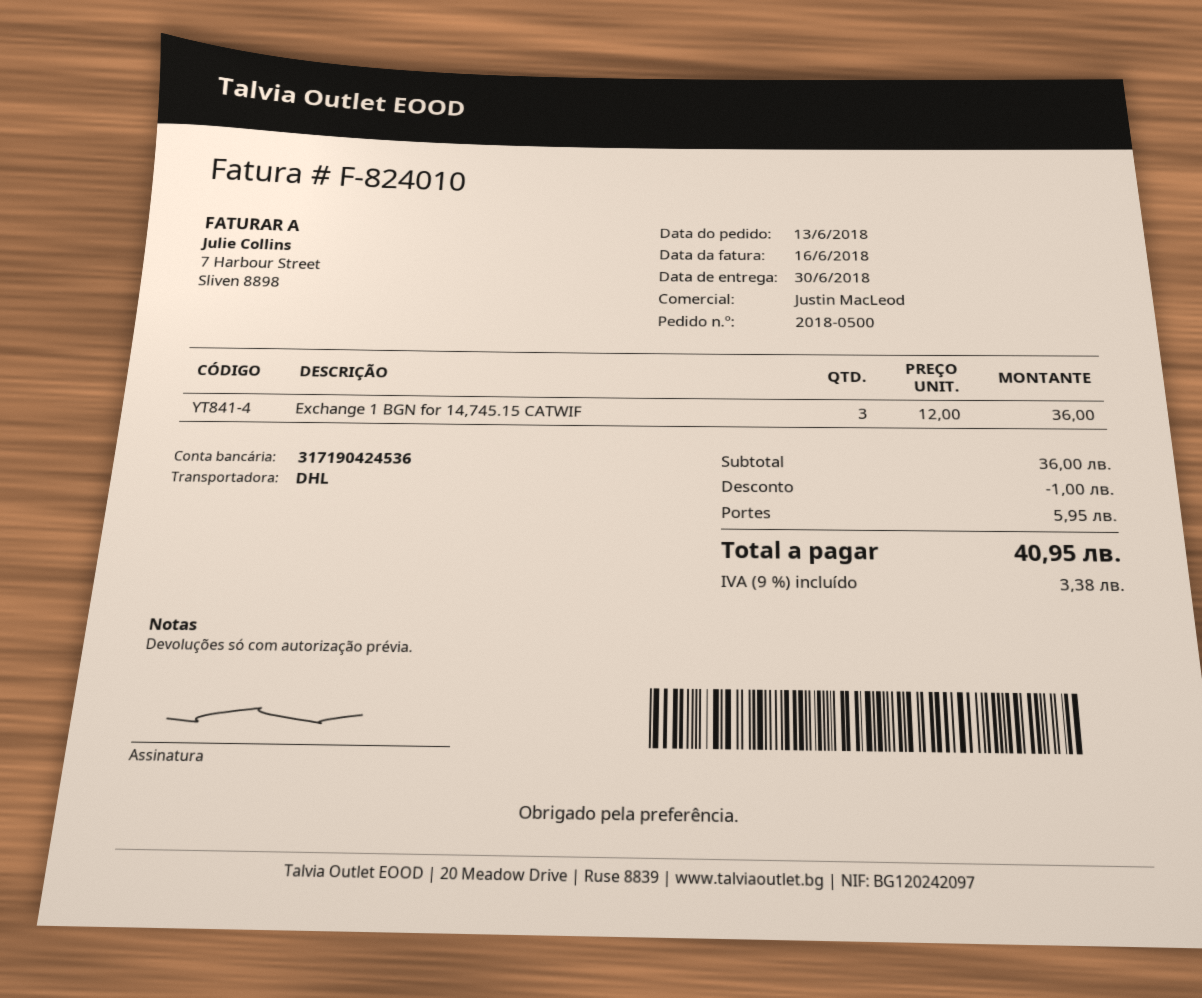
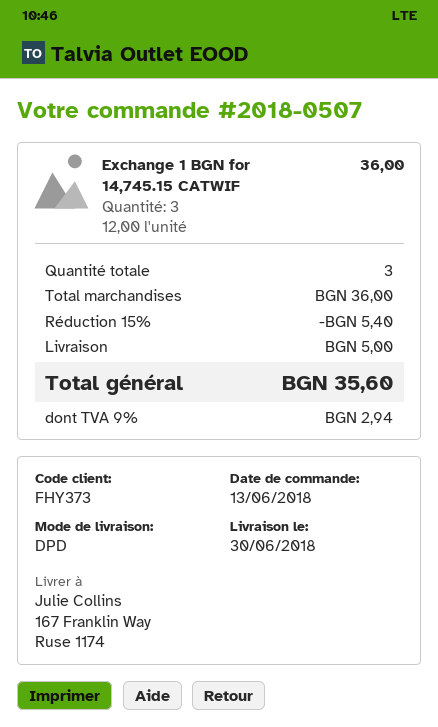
order number: 2018-0500 -> 2018-0507
shipping method: DHL -> DPD
discount: 1.00 -> 5.40
shipping: 5.95 -> 5.00
tax: 9% = 3.38 -> 9% = 2.94
total: 40.95 -> 35.60

